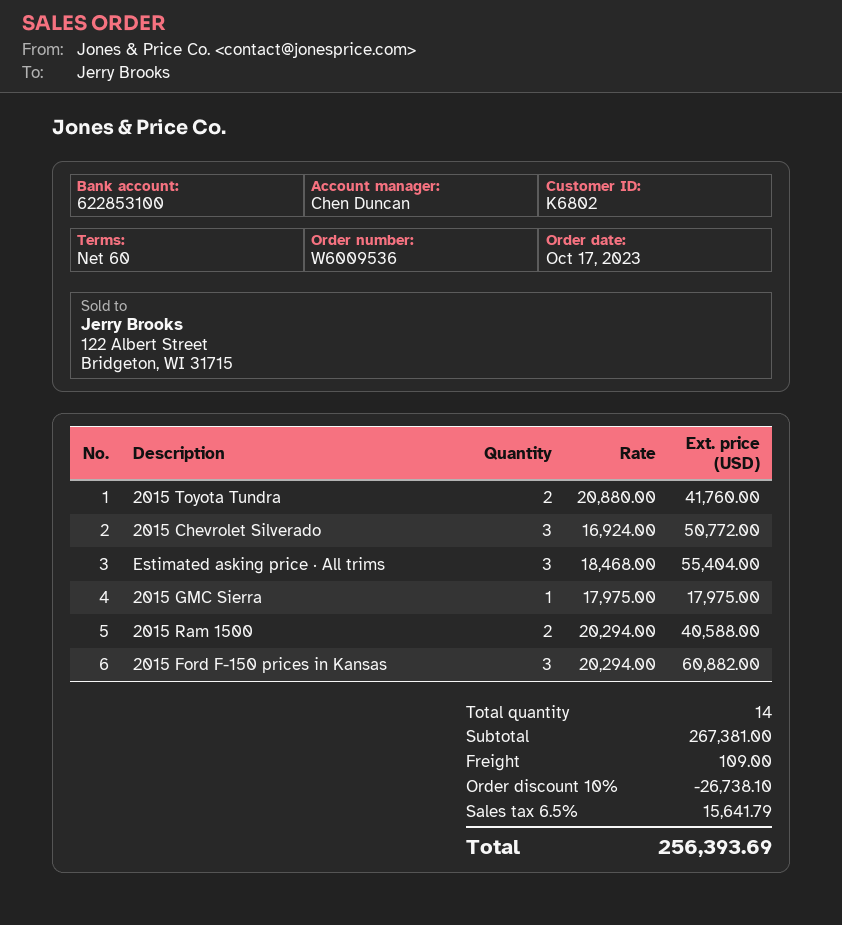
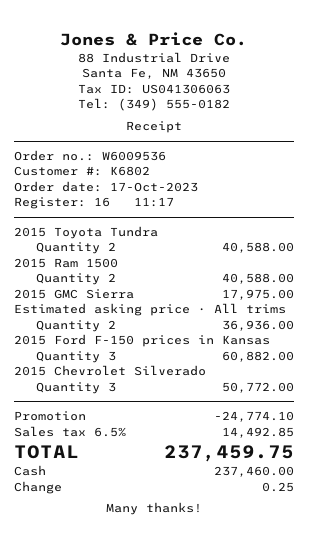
2015 Toyota Tundra: 2 for 41760.00 -> 2 for 40588.00
Estimated asking price · All trims: 3 for 55404.00 -> 2 for 36936.00
discount: 26738.10 -> 24774.10
shipping: 109.00 -> none
tax: 6.5% = 15641.79 -> 6.5% = 14492.85
total: 256393.69 -> 237459.75

